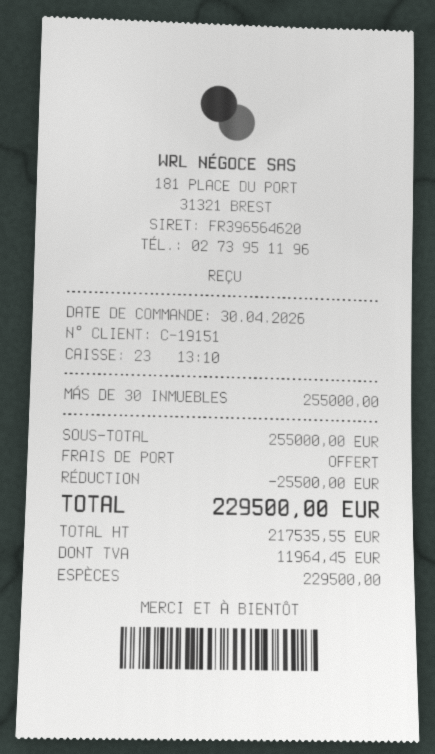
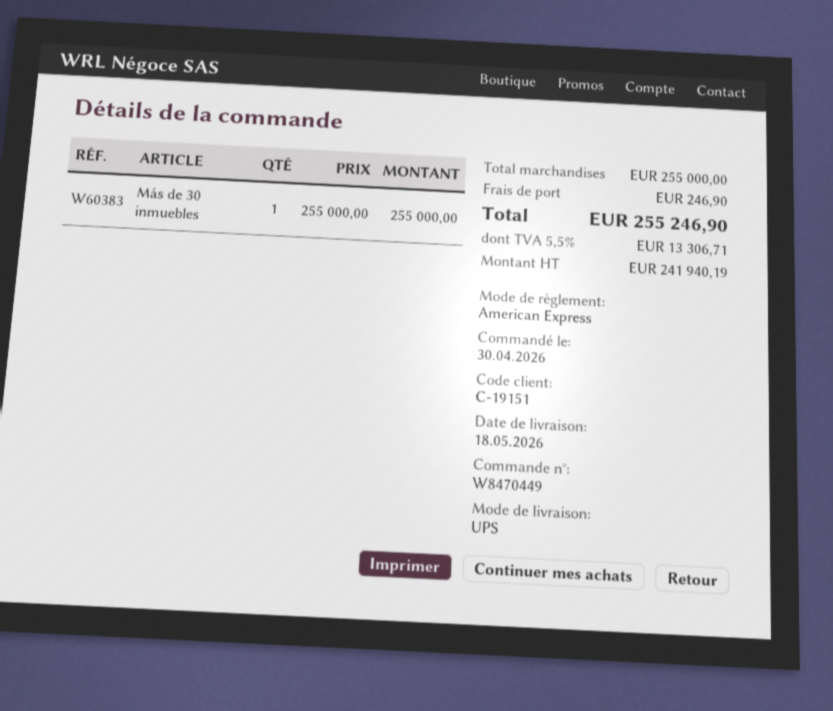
payment method: cash -> American Express
discount: 25500.00 -> none
shipping: 0.00 -> 246.90
net: 217535.55 -> 241940.19
tax: 11964.45 -> 13306.71
total: 229500.00 -> 255246.90

